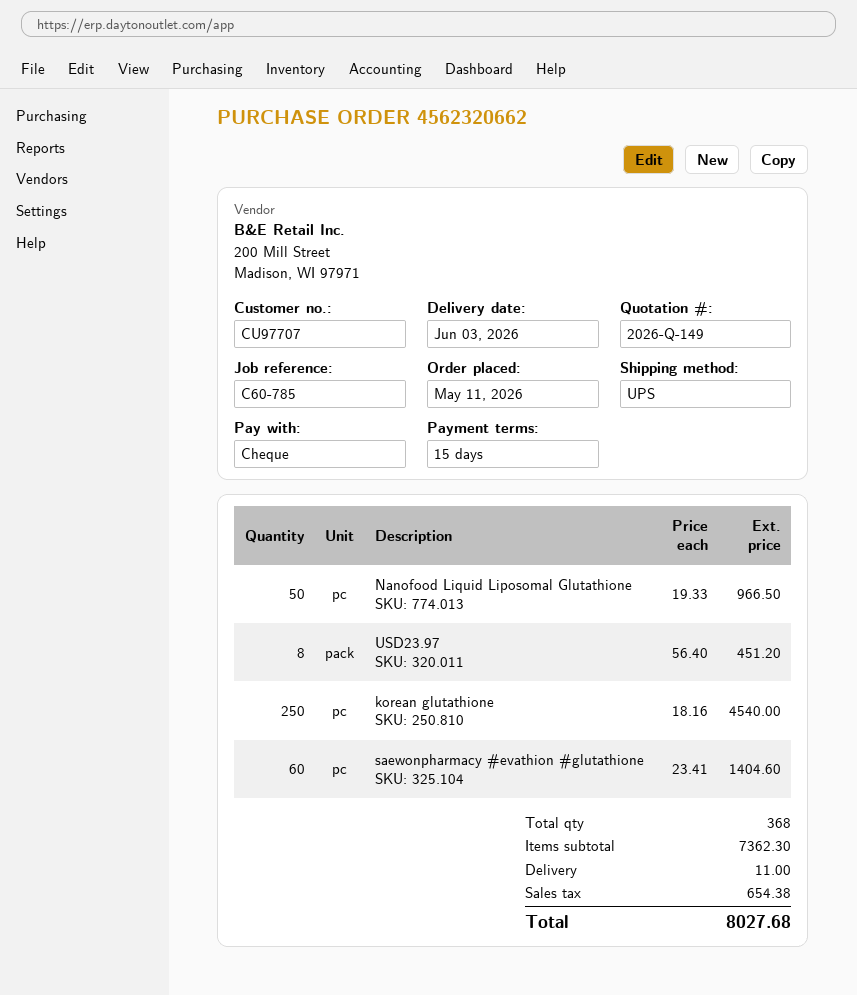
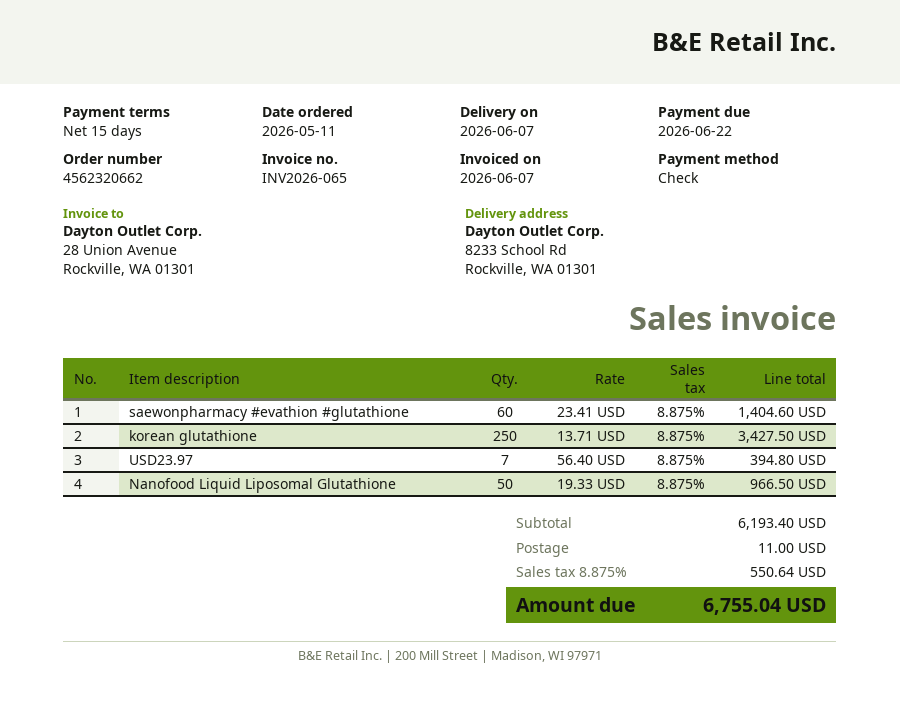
delivery date: 2026-06-03 -> 2026-06-07
USD23.97: 8 x 56.40 = 451.20 -> 7 x 56.40 = 394.80
korean glutathione: 250 x 18.16 = 4540.00 -> 250 x 13.71 = 3427.50
subtotal: 7362.30 -> 6193.40
tax: 654.38 -> 550.64
total: 8027.68 -> 6755.04

